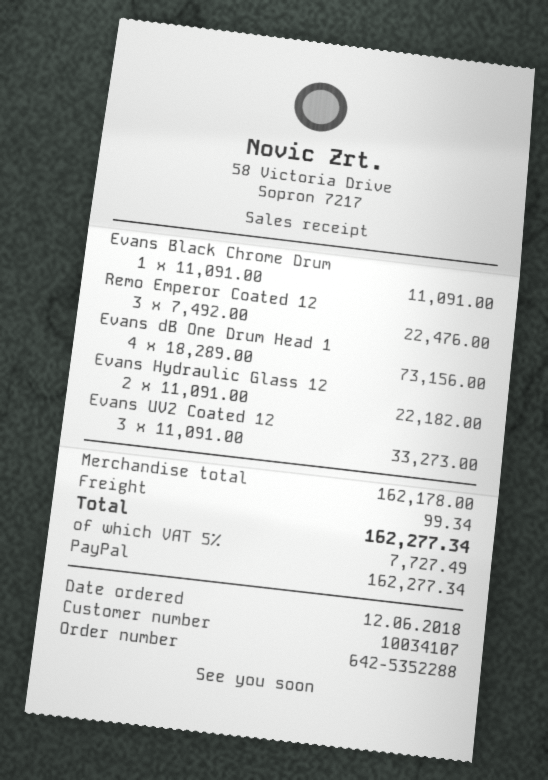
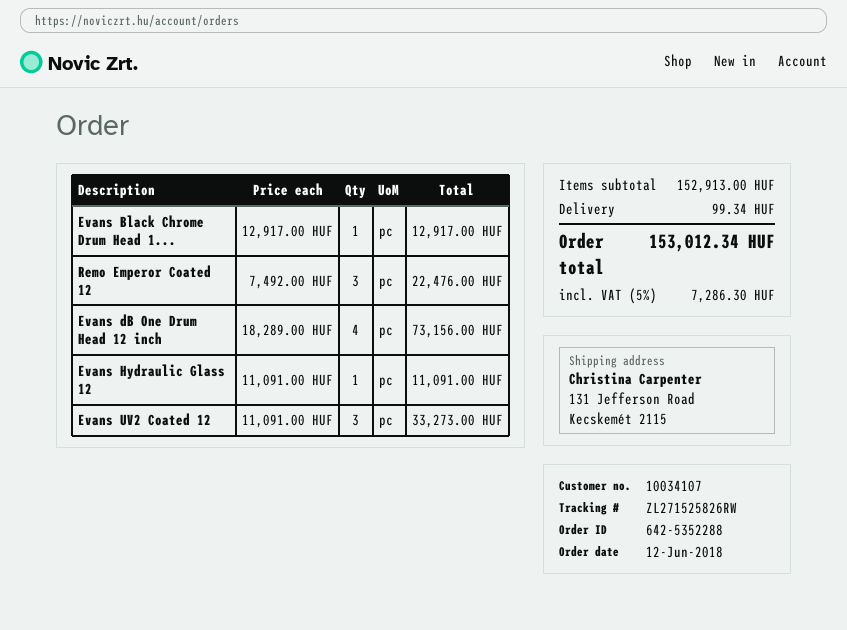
Evans Black Chrome Drum: 1 x 11091.00 = 11091.00 -> 1 x 12917.00 = 12917.00
Evans Hydraulic Glass 12: 2 x 11091.00 = 22182.00 -> 1 x 11091.00 = 11091.00
subtotal: 162178.00 -> 152913.00
tax: 5% = 7727.49 -> 5% = 7286.30
total: 162277.34 -> 153012.34

